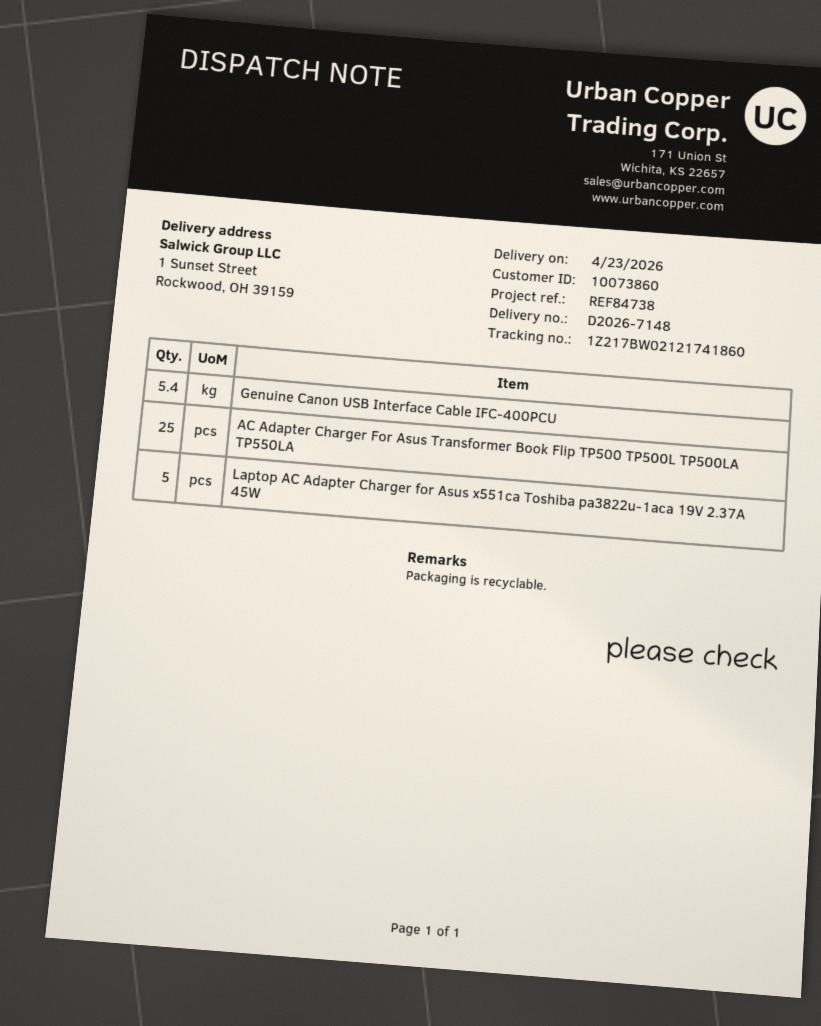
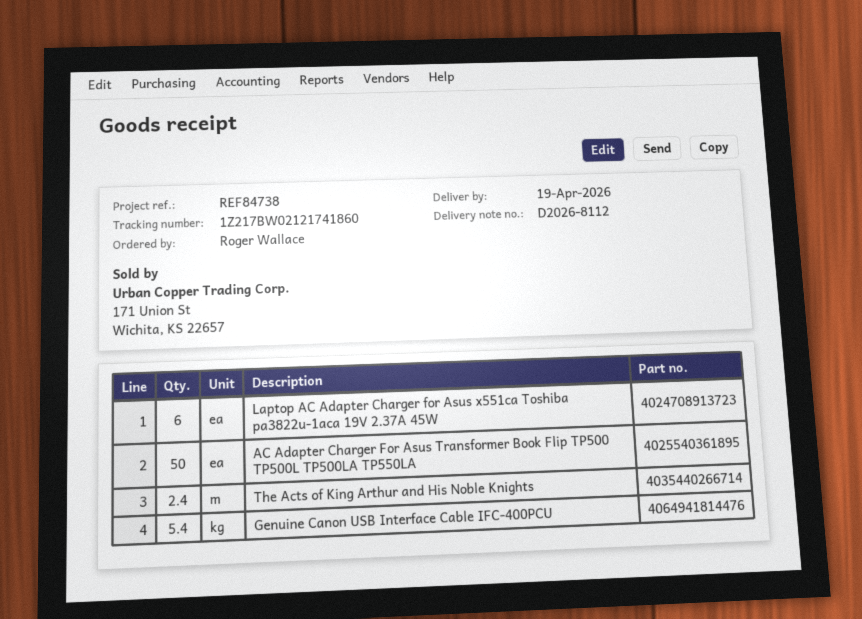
delivery note number: D2026-7148 -> D2026-8112
delivery date: 2026-04-23 -> 2026-04-19
AC Adapter Charger For Asus Transformer Book Flip TP500 TP500L TP500LA TP550LA: 25 -> 50
Laptop AC Adapter Charger for Asus x551ca Toshiba pa3822u-1aca 19V 2.37A 45W: 5 -> 6
The Acts of King Arthur and His Noble Knights: none -> 2.4

